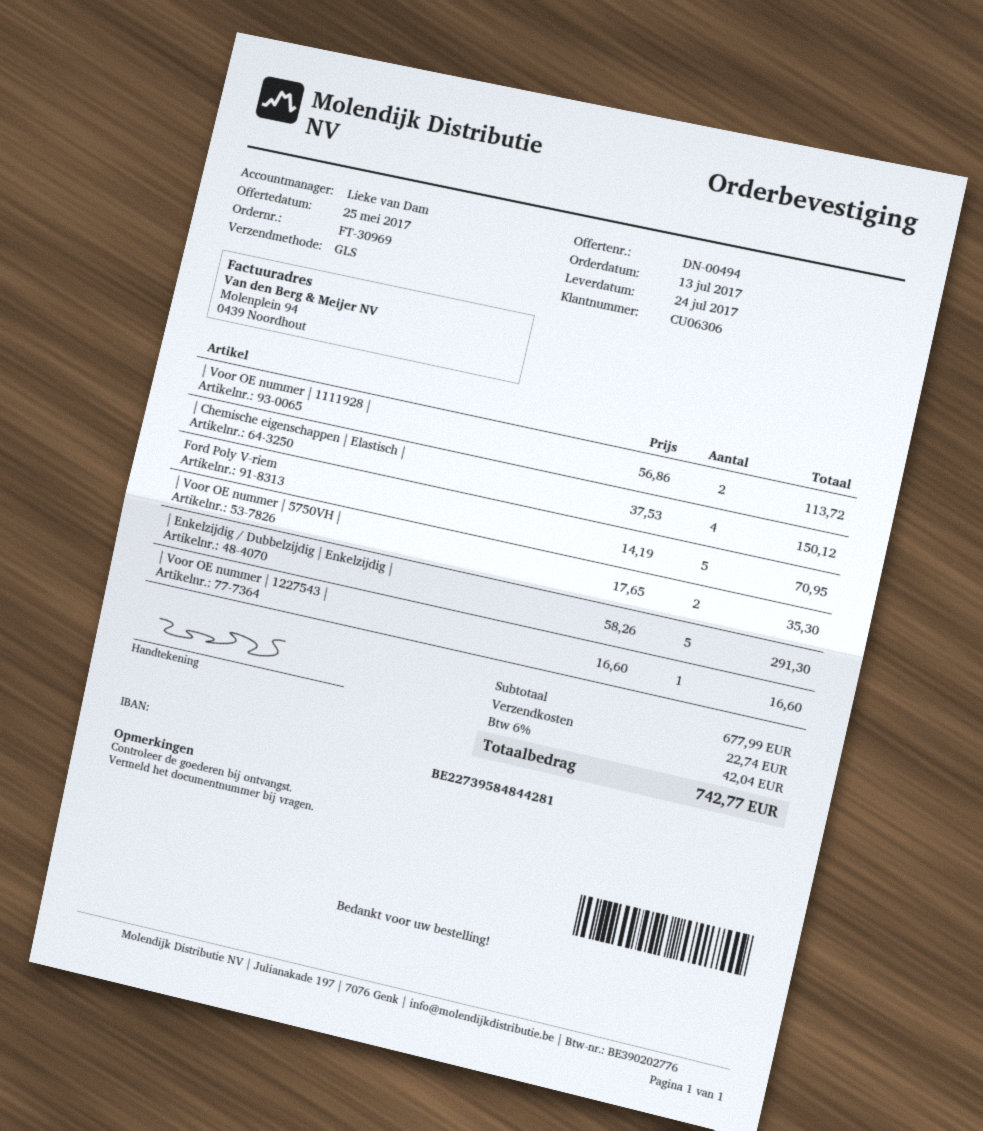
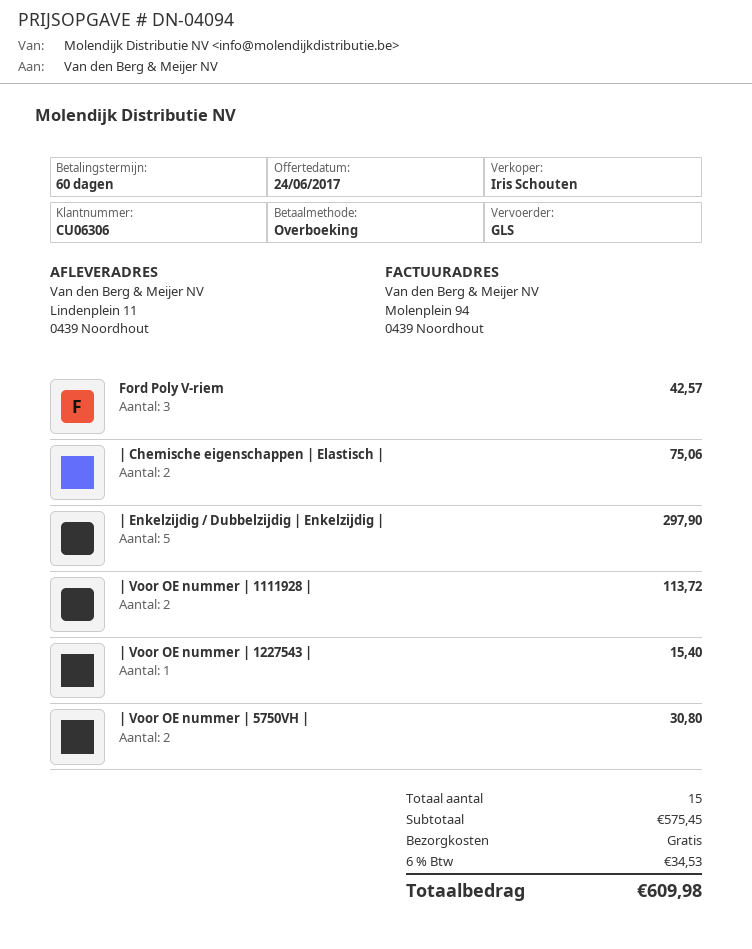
quote number: DN-00494 -> DN-04094
quote date: 2017-05-25 -> 2017-06-24
sales rep: Lieke van Dam -> Iris Schouten
| Chemische eigenschappen | Elastisch |: 4 for 150.12 -> 2 for 75.06
Ford Poly V-riem: 5 for 70.95 -> 3 for 42.57
| Voor OE nummer | 5750VH |: 2 for 35.30 -> 2 for 30.80
| Enkelzijdig / Dubbelzijdig | Enkelzijdig |: 5 for 291.30 -> 5 for 297.90
| Voor OE nummer | 1227543 |: 1 for 16.60 -> 1 for 15.40
subtotal: 677.99 -> 575.45
shipping: 22.74 -> 0.00
tax: 6% = 42.04 -> 6% = 34.53
total: 742.77 -> 609.98

